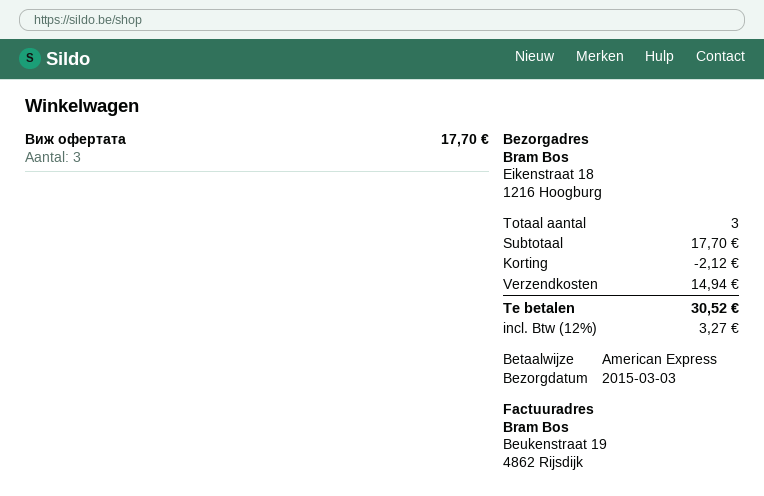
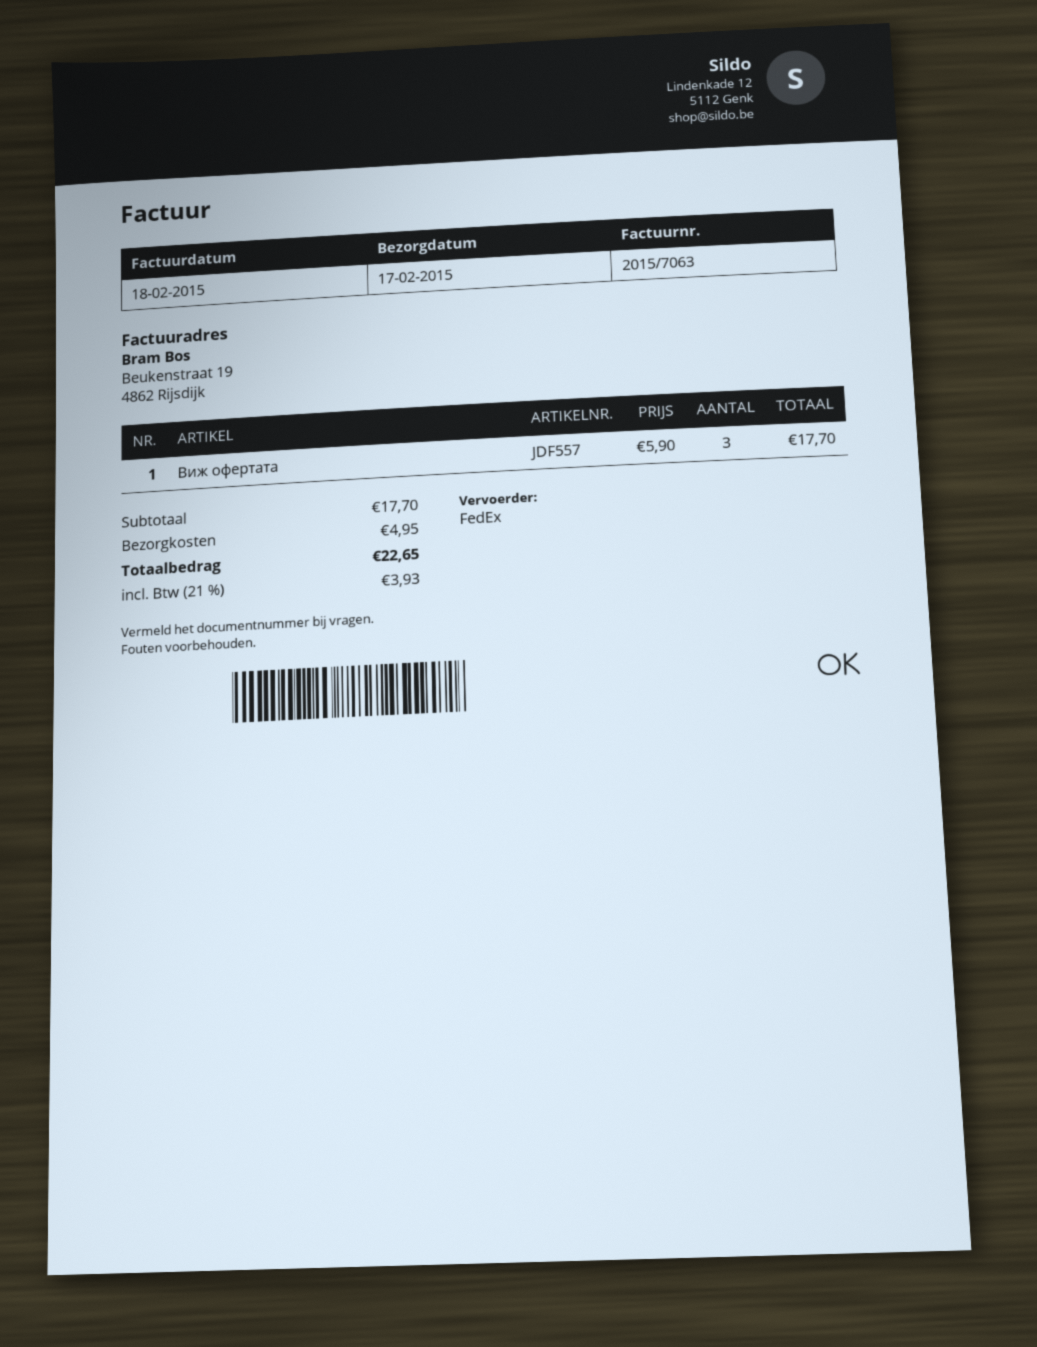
delivery date: 2015-03-03 -> 2015-02-17
discount: 2.12 -> none
shipping: 14.94 -> 4.95
tax: 12% = 3.27 -> 21% = 3.93
total: 30.52 -> 22.65

